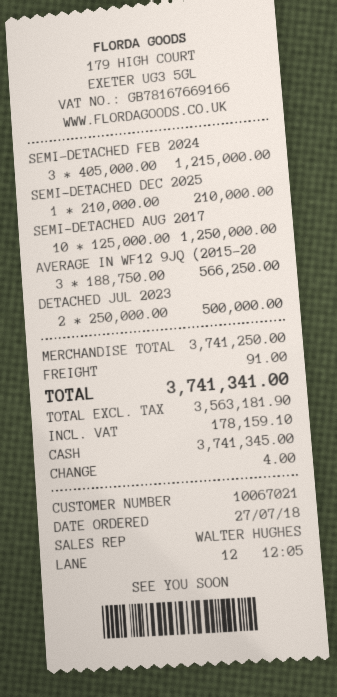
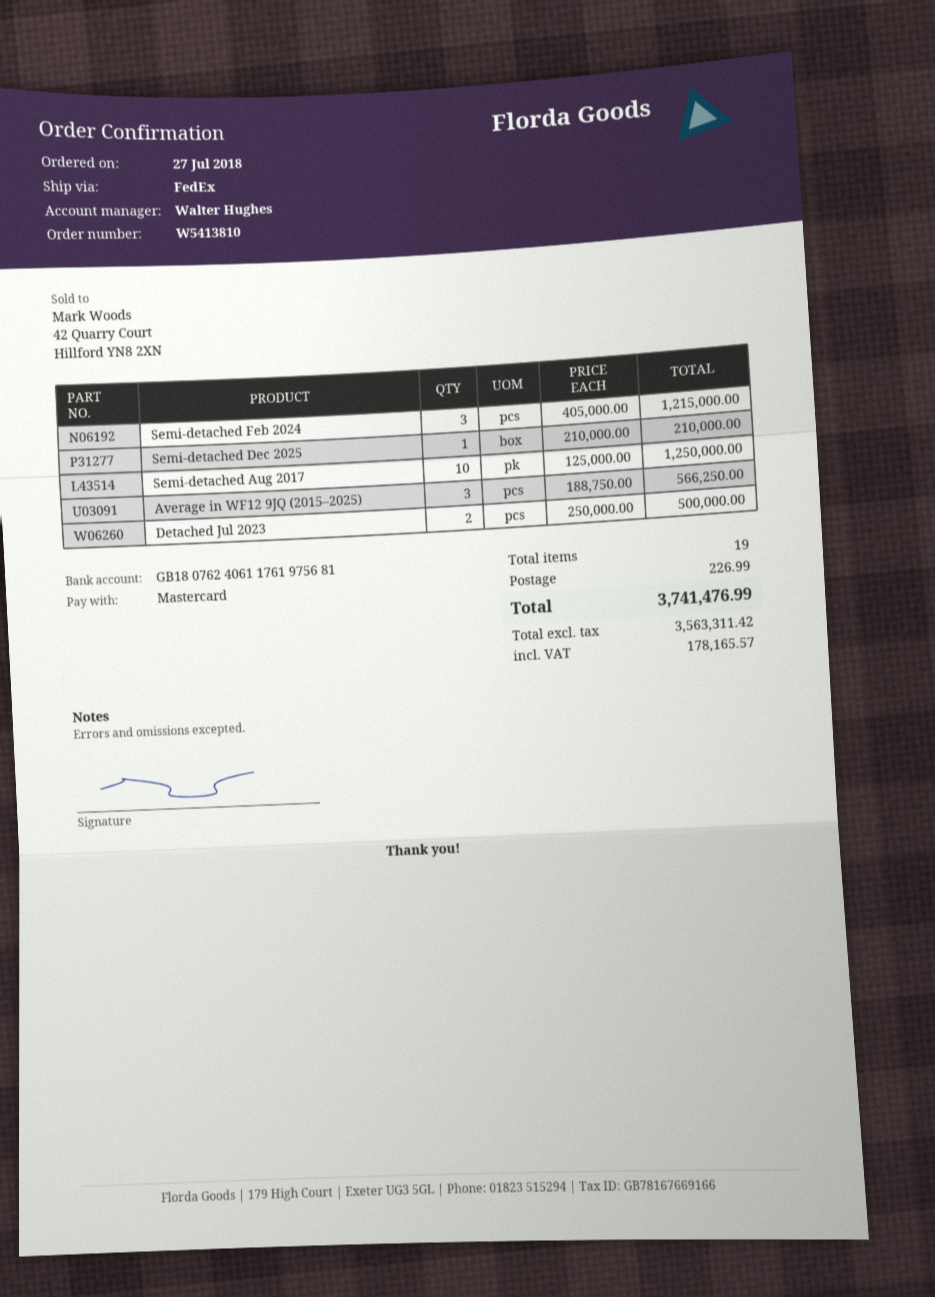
payment method: cash -> Mastercard
shipping: 91.00 -> 226.99
net: 3563181.90 -> 3563311.42
tax: 178159.10 -> 178165.57
total: 3741341.00 -> 3741476.99

